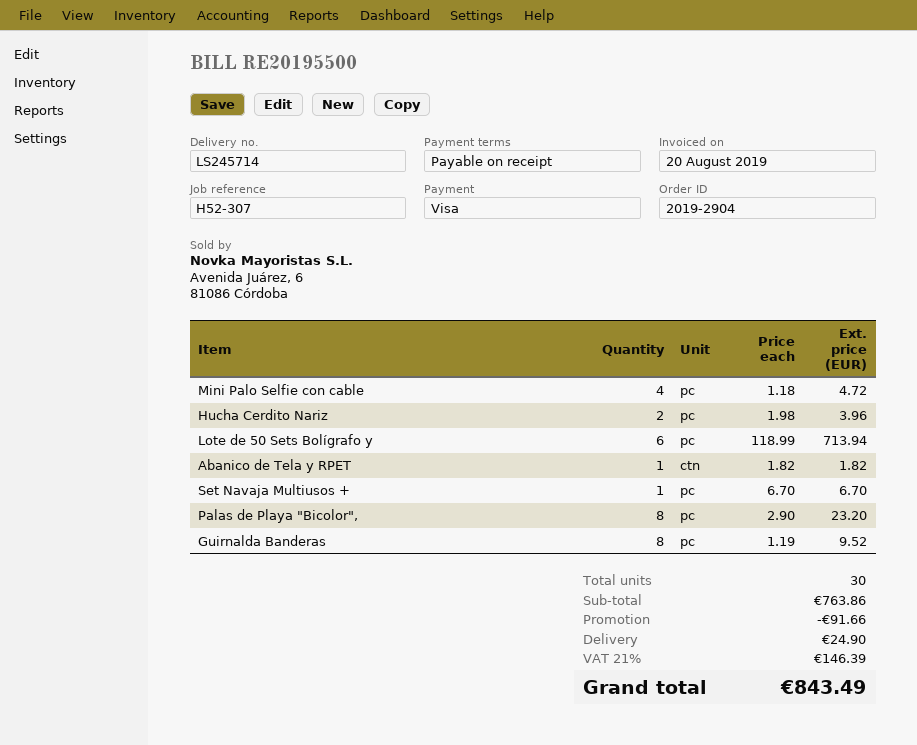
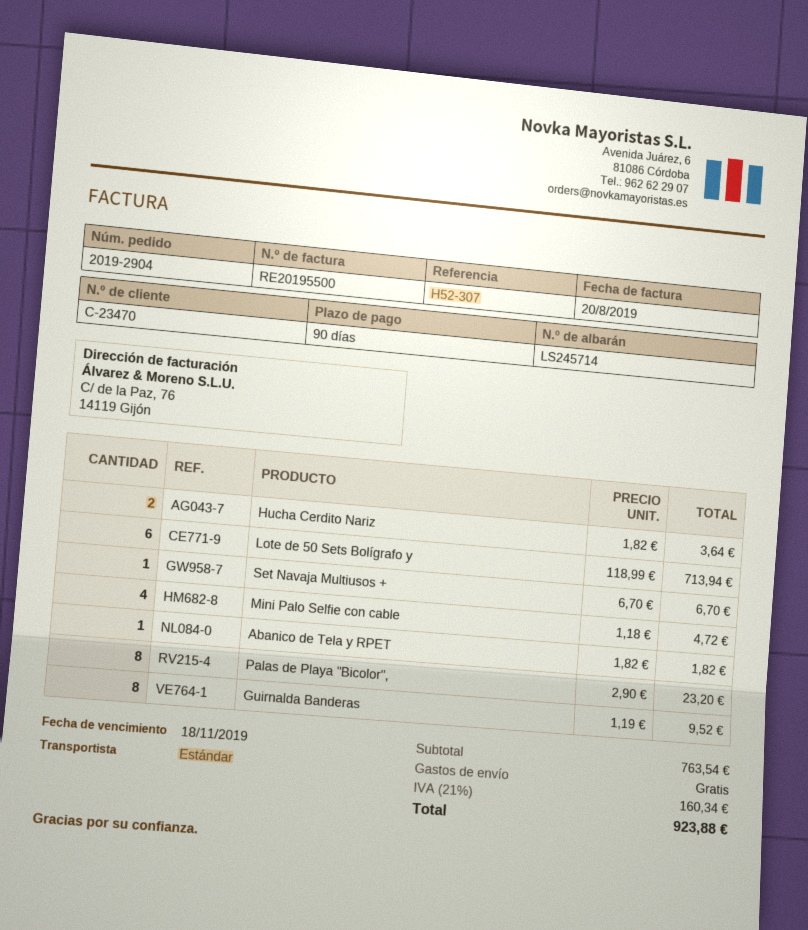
payment terms: on receipt -> 90 days
Hucha Cerdito Nariz: 2 x 1.98 = 3.96 -> 2 x 1.82 = 3.64
subtotal: 763.86 -> 763.54
discount: 91.66 -> none
shipping: 24.90 -> 0.00
tax: 21% = 146.39 -> 21% = 160.34
total: 843.49 -> 923.88

